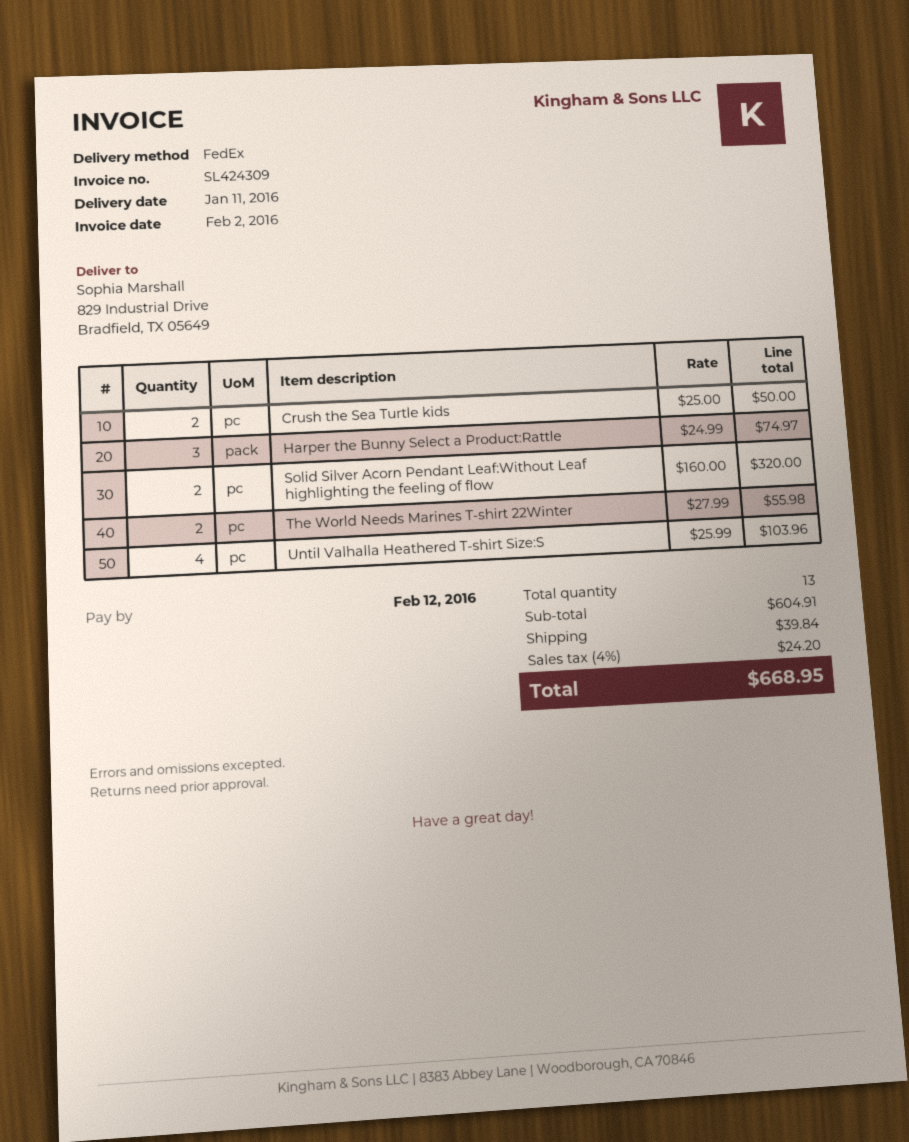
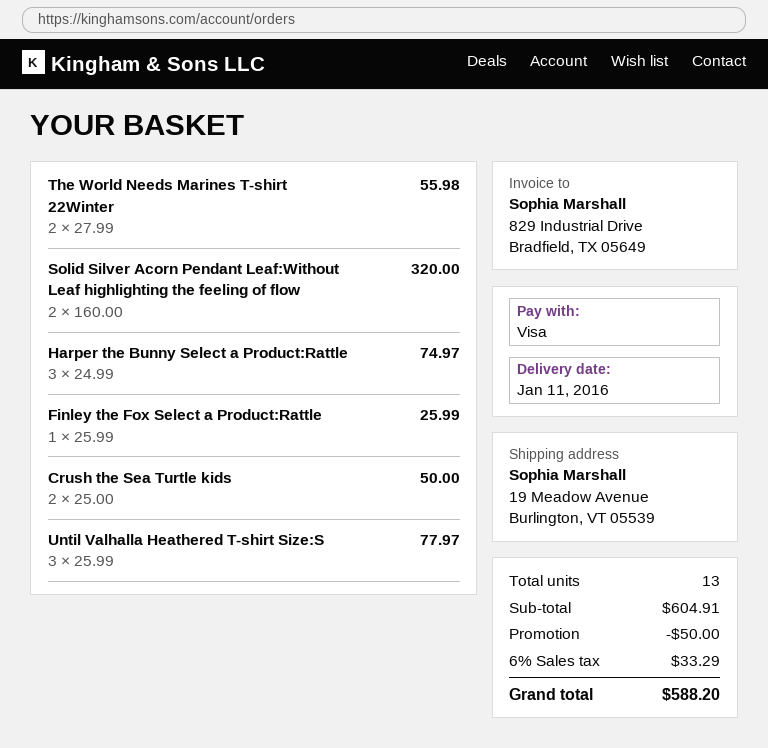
ship to: 829 Industrial Drive, Bradfield, TX 05649 -> 19 Meadow Avenue, Burlington, VT 05539
Until Valhalla Heathered T-shirt Size:S: 4 x 25.99 = 103.96 -> 3 x 25.99 = 77.97
Finley the Fox Select a Product:Rattle: none -> 1 x 25.99 = 25.99
discount: none -> 50.00
shipping: 39.84 -> none
tax: 4% = 24.20 -> 6% = 33.29
total: 668.95 -> 588.20

